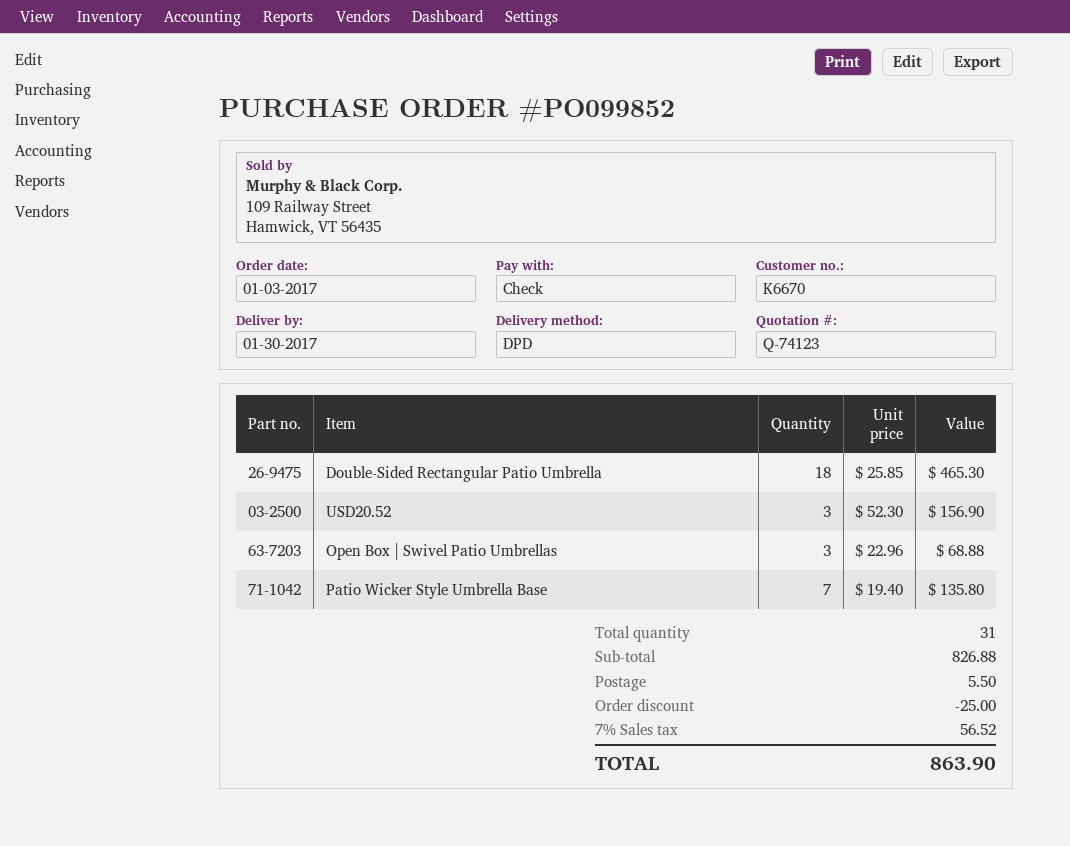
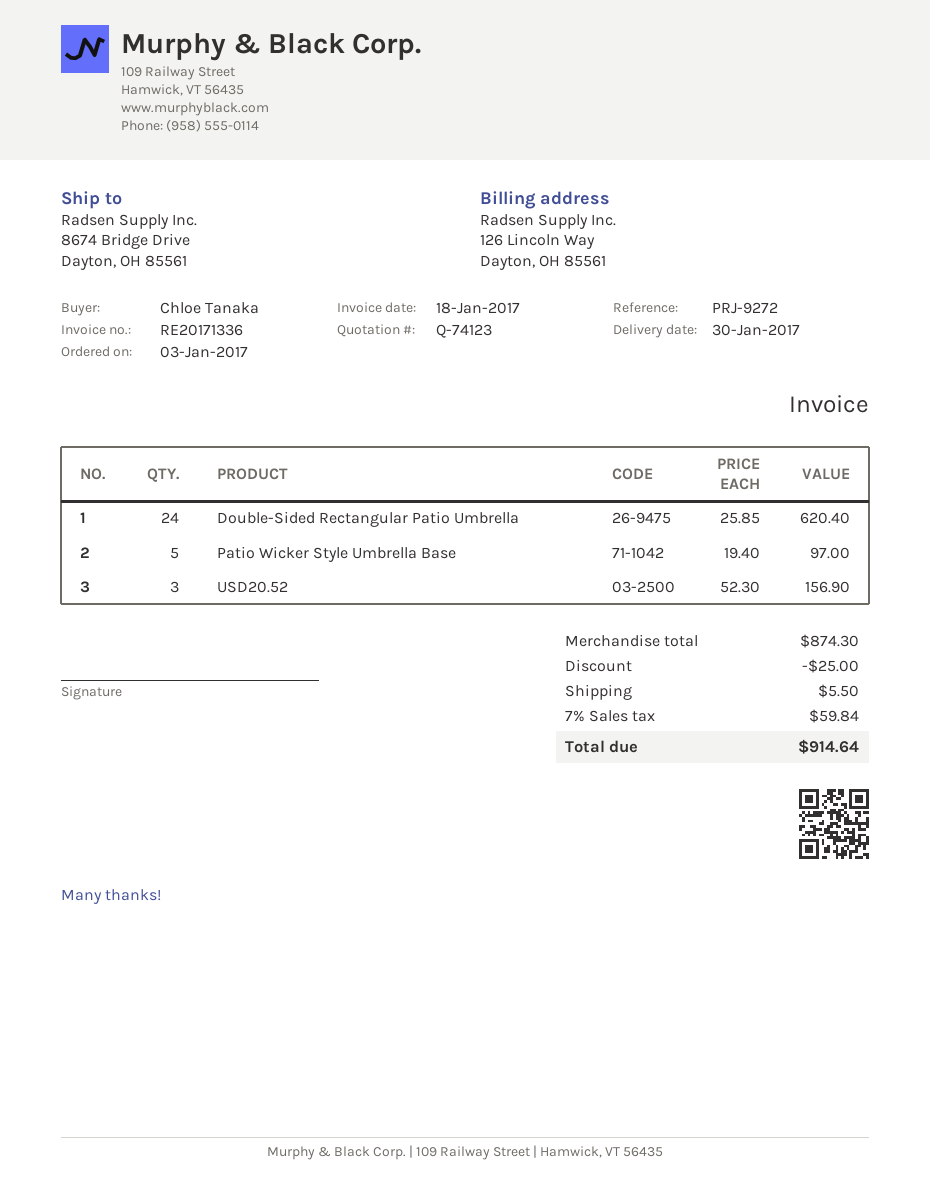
Double-Sided Rectangular Patio Umbrella: 18 x 25.85 = 465.30 -> 24 x 25.85 = 620.40
Open Box | Swivel Patio Umbrellas: 3 x 22.96 = 68.88 -> none
Patio Wicker Style Umbrella Base: 7 x 19.40 = 135.80 -> 5 x 19.40 = 97.00
subtotal: 826.88 -> 874.30
tax: 7% = 56.52 -> 7% = 59.84
total: 863.90 -> 914.64

